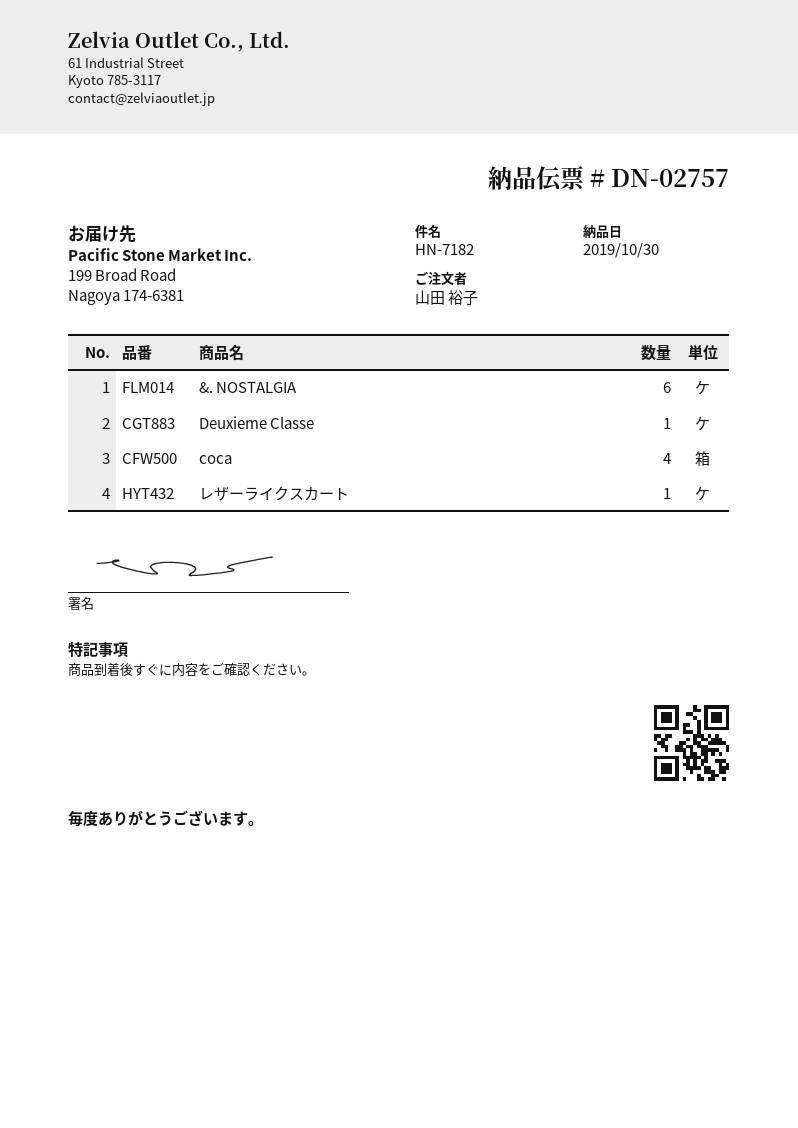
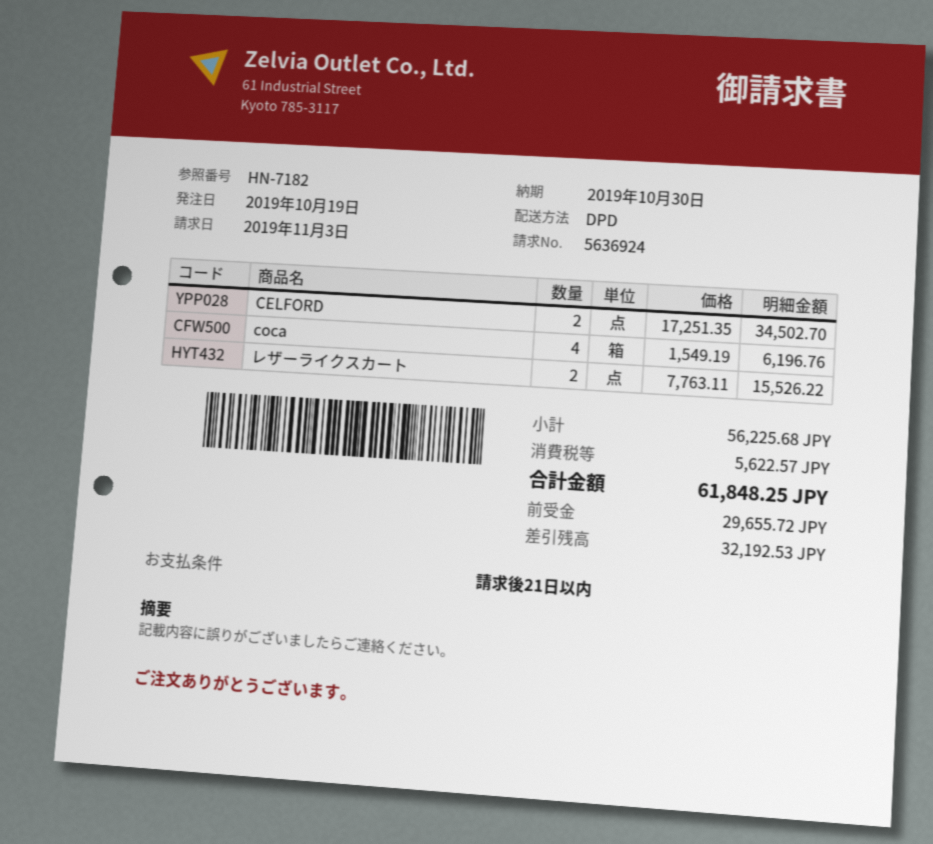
&. NOSTALGIA: 6 -> none
Deuxieme Classe: 1 -> none
レザーライクスカート: 1 -> 2
CELFORD: none -> 2

